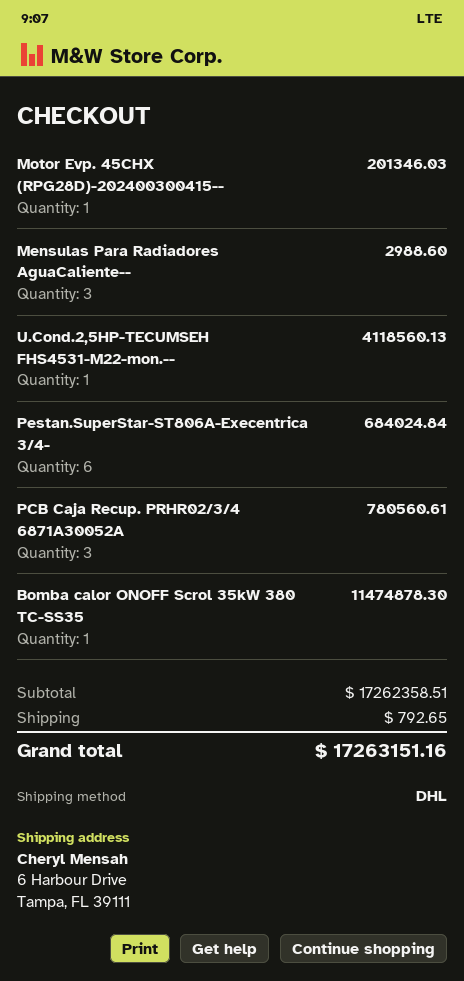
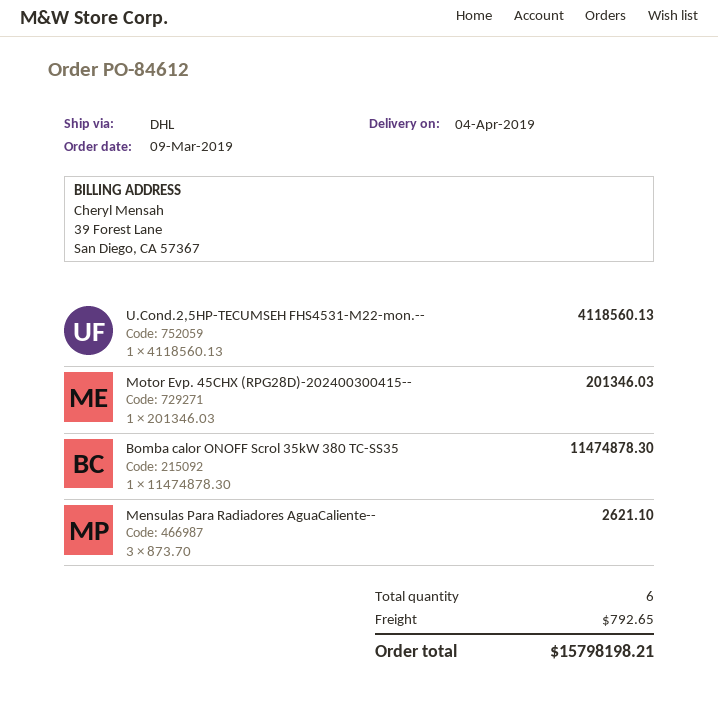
Mensulas Para Radiadores AguaCaliente--: 3 for 2988.60 -> 3 for 2621.10
Pestan.SuperStar-ST806A-Execentrica 3/4-: 6 for 684024.84 -> none
PCB Caja Recup. PRHR02/3/4 6871A30052A: 3 for 780560.61 -> none
total: 17263151.16 -> 15798198.21

